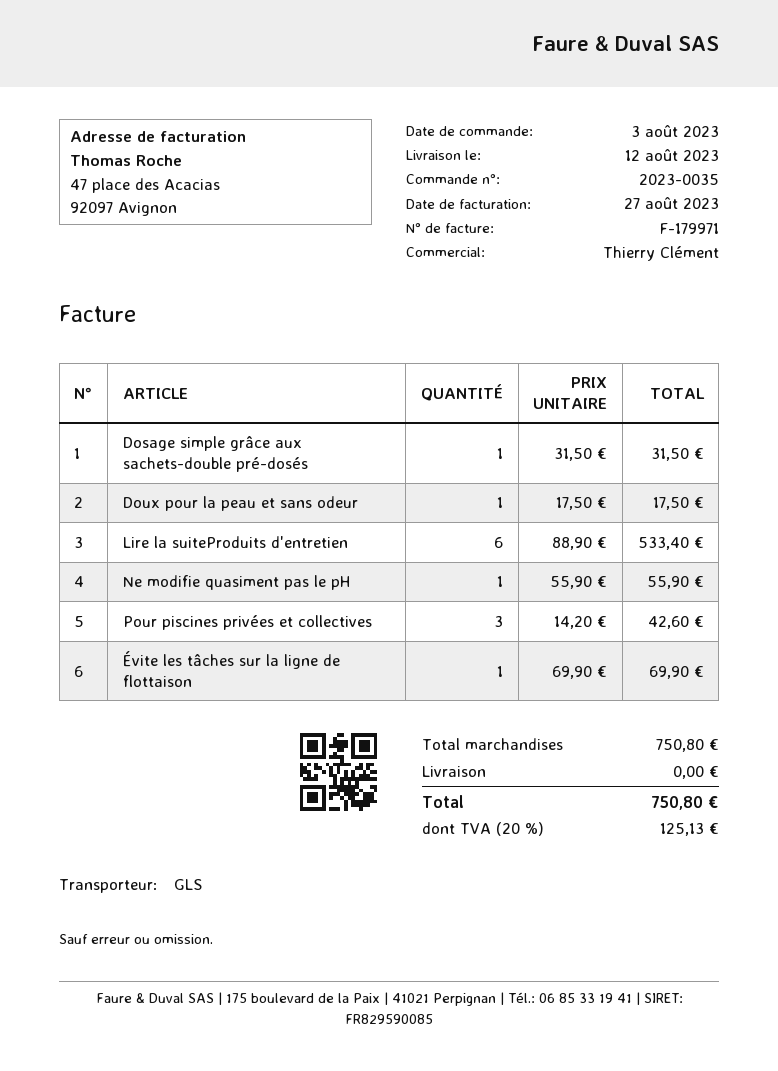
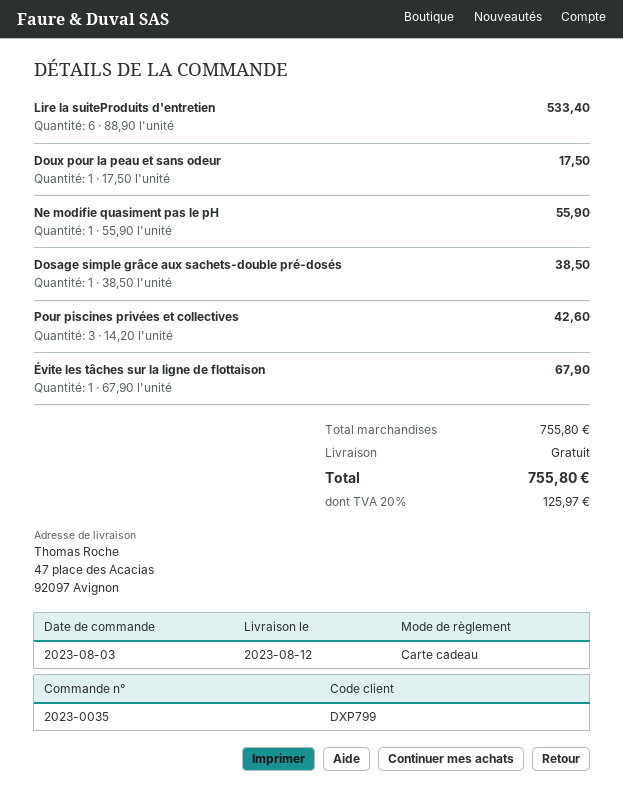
Dosage simple grâce aux sachets-double pré-dosés: 1 x 31.50 = 31.50 -> 1 x 38.50 = 38.50
Évite les tâches sur la ligne de flottaison: 1 x 69.90 = 69.90 -> 1 x 67.90 = 67.90
subtotal: 750.80 -> 755.80
tax: 20% = 125.13 -> 20% = 125.97
total: 750.80 -> 755.80

